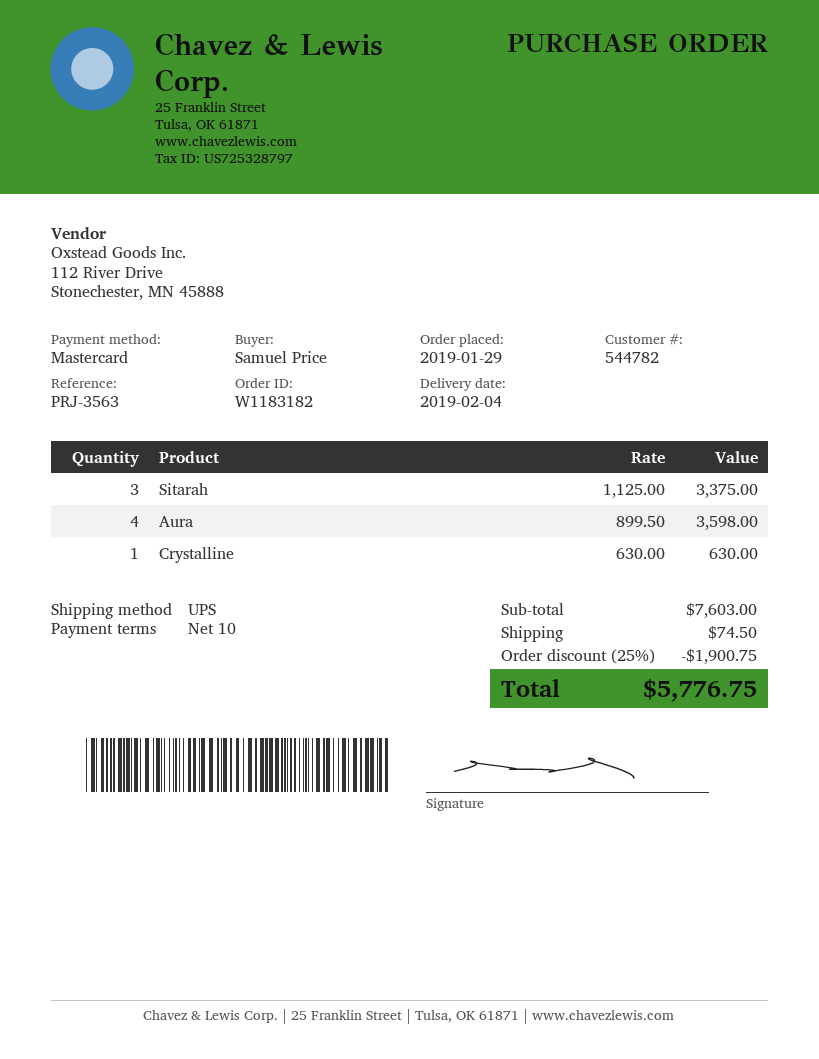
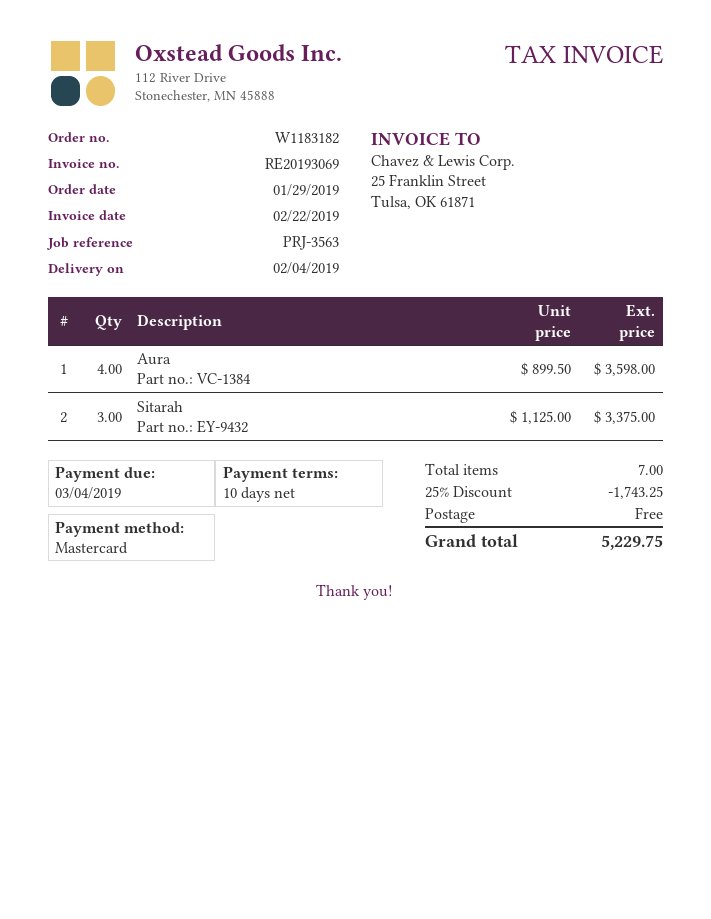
Crystalline: 1 x 630.00 = 630.00 -> none
discount: 25% = 1900.75 -> 25% = 1743.25
shipping: 74.50 -> 0.00
total: 5776.75 -> 5229.75

